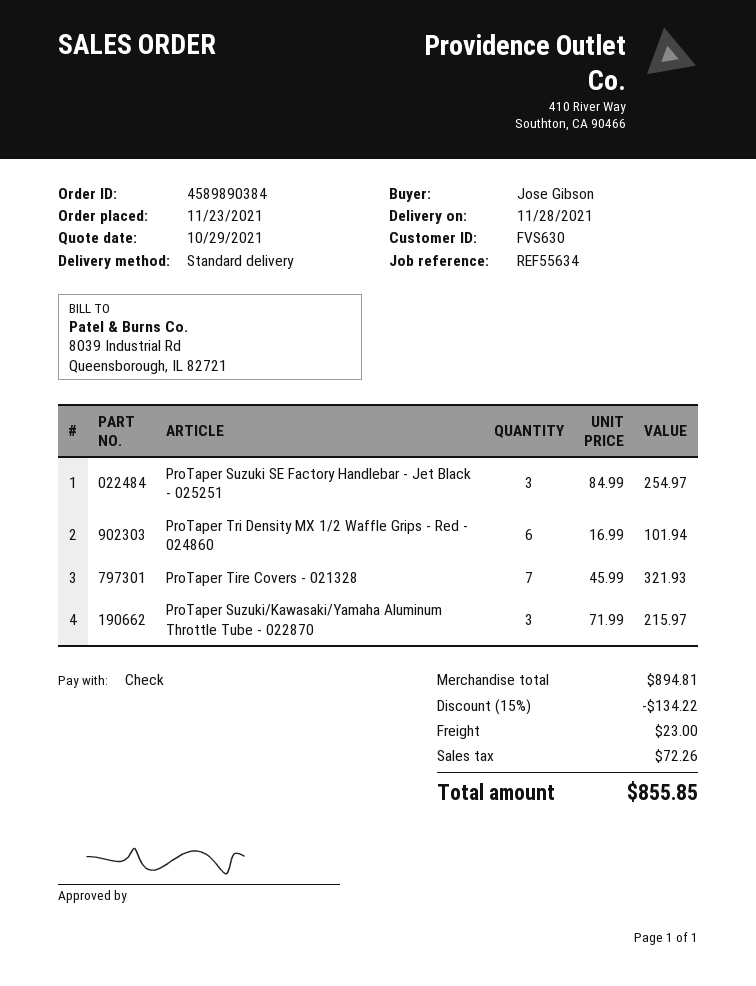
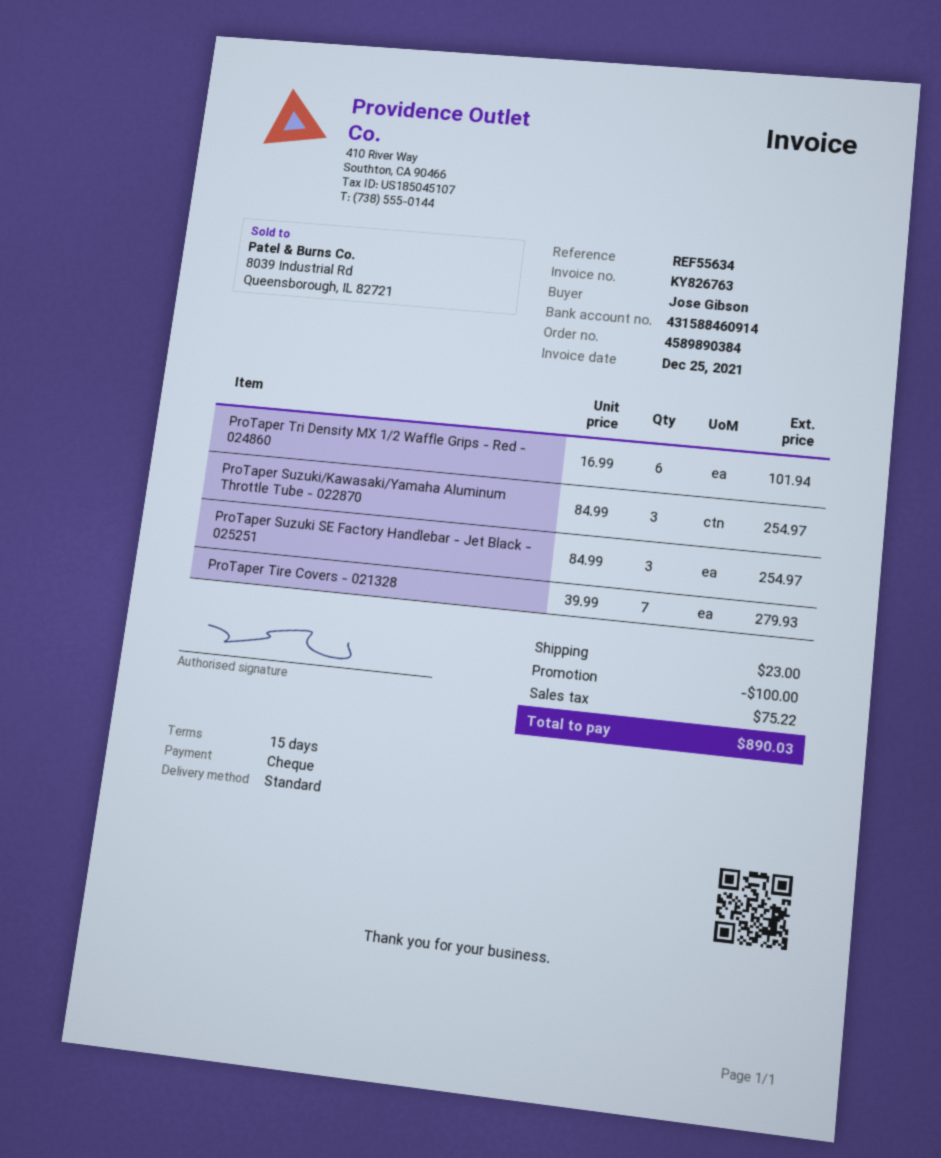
ProTaper Tire Covers - 021328: 7 x 45.99 = 321.93 -> 7 x 39.99 = 279.93
ProTaper Suzuki/Kawasaki/Yamaha Aluminum Throttle Tube - 022870: 3 x 71.99 = 215.97 -> 3 x 84.99 = 254.97
discount: 134.22 -> 100.00
tax: 72.26 -> 75.22
total: 855.85 -> 890.03

